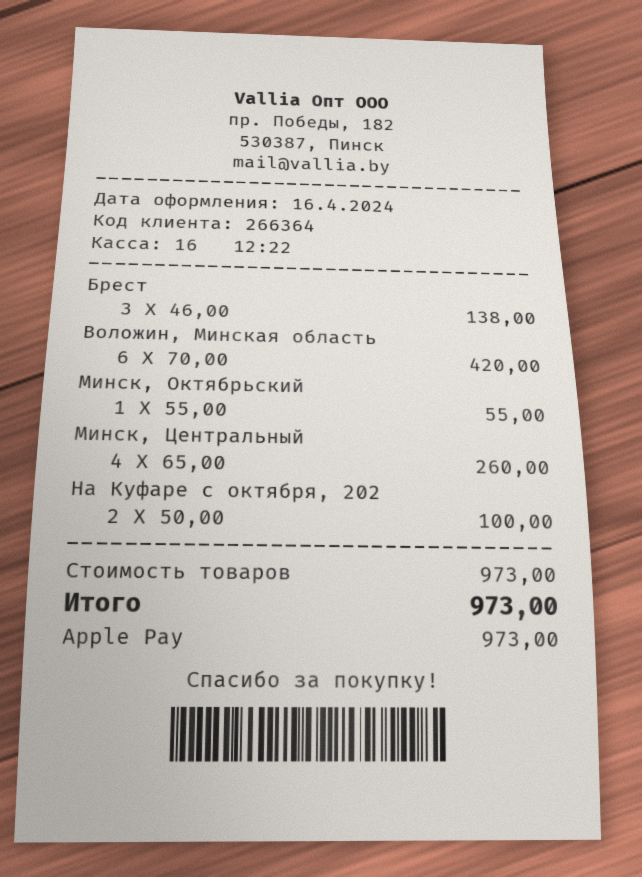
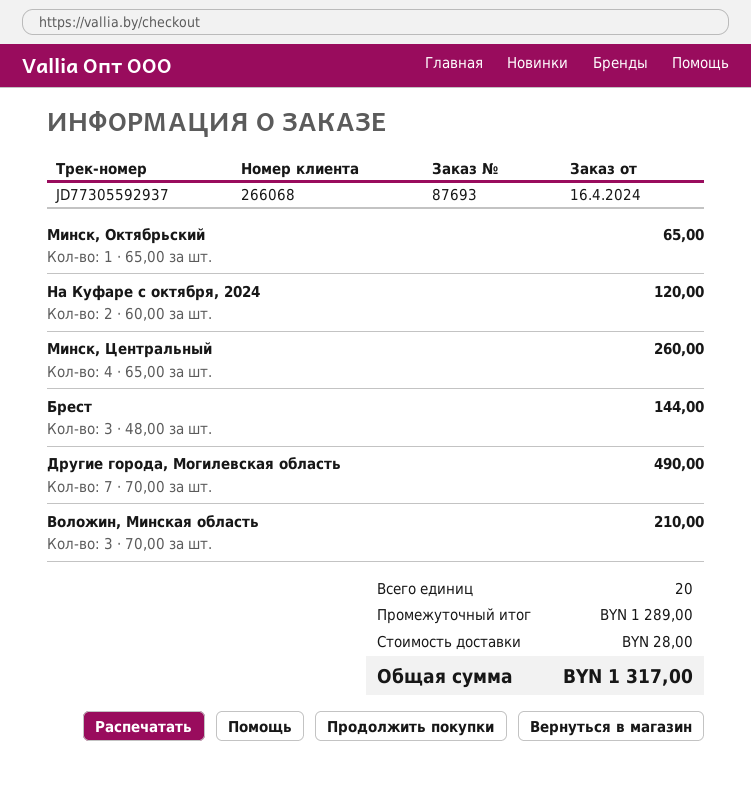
customer number: 266364 -> 266068
Брест: 3 x 46.00 = 138.00 -> 3 x 48.00 = 144.00
Воложин, Минская область: 6 x 70.00 = 420.00 -> 3 x 70.00 = 210.00
Минск, Октябрьский: 1 x 55.00 = 55.00 -> 1 x 65.00 = 65.00
На Куфаре с октября, 202: 2 x 50.00 = 100.00 -> 2 x 60.00 = 120.00
Другие города, Могилевская область: none -> 7 x 70.00 = 490.00
subtotal: 973.00 -> 1289.00
shipping: none -> 28.00
total: 973.00 -> 1317.00

